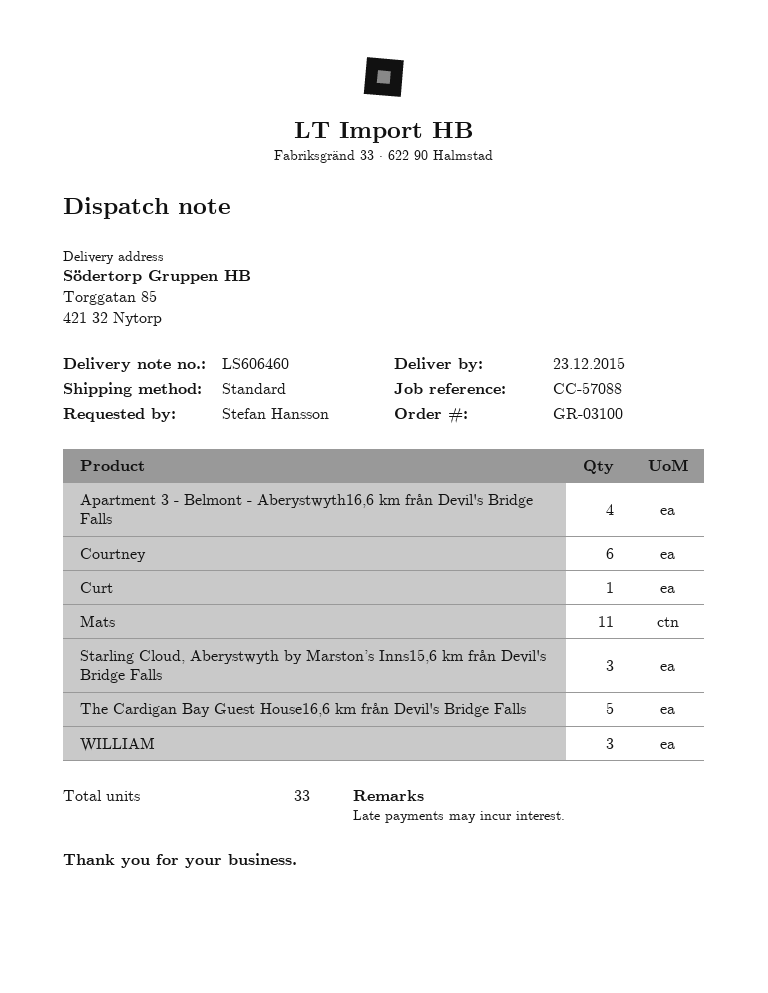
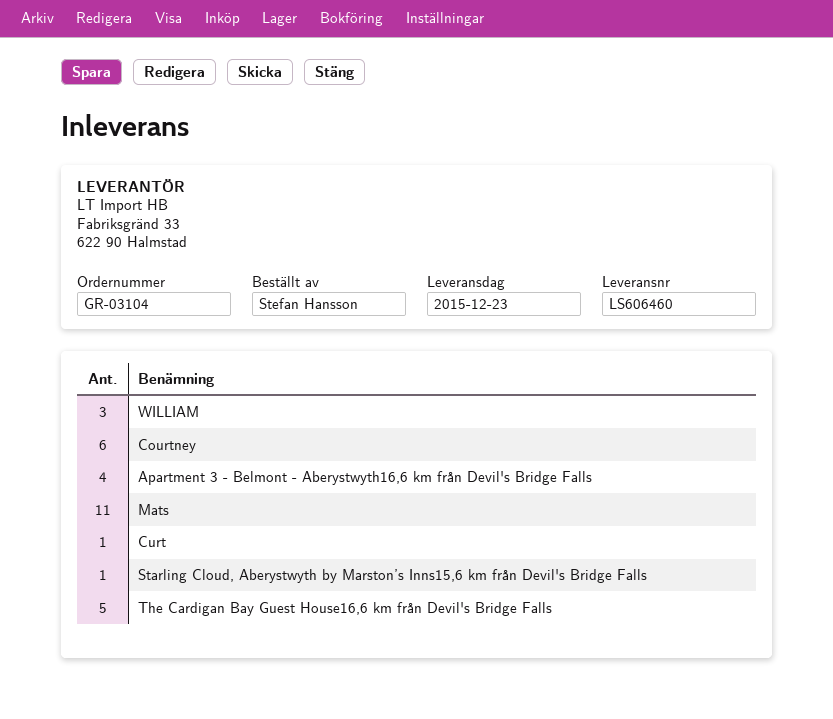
order number: GR-03100 -> GR-03104
Starling Cloud, Aberystwyth by Marston’s Inns15,6 km från Devil's Bridge Falls: 3 -> 1

